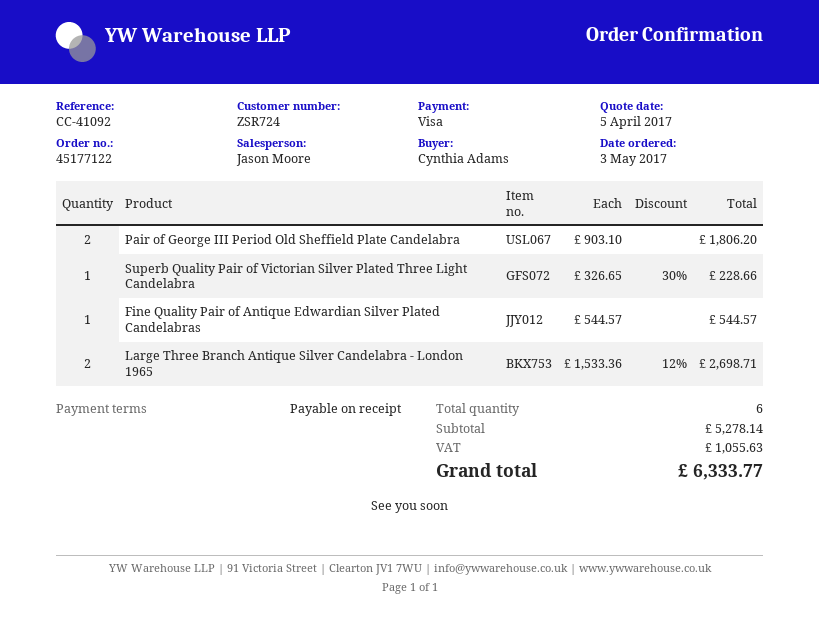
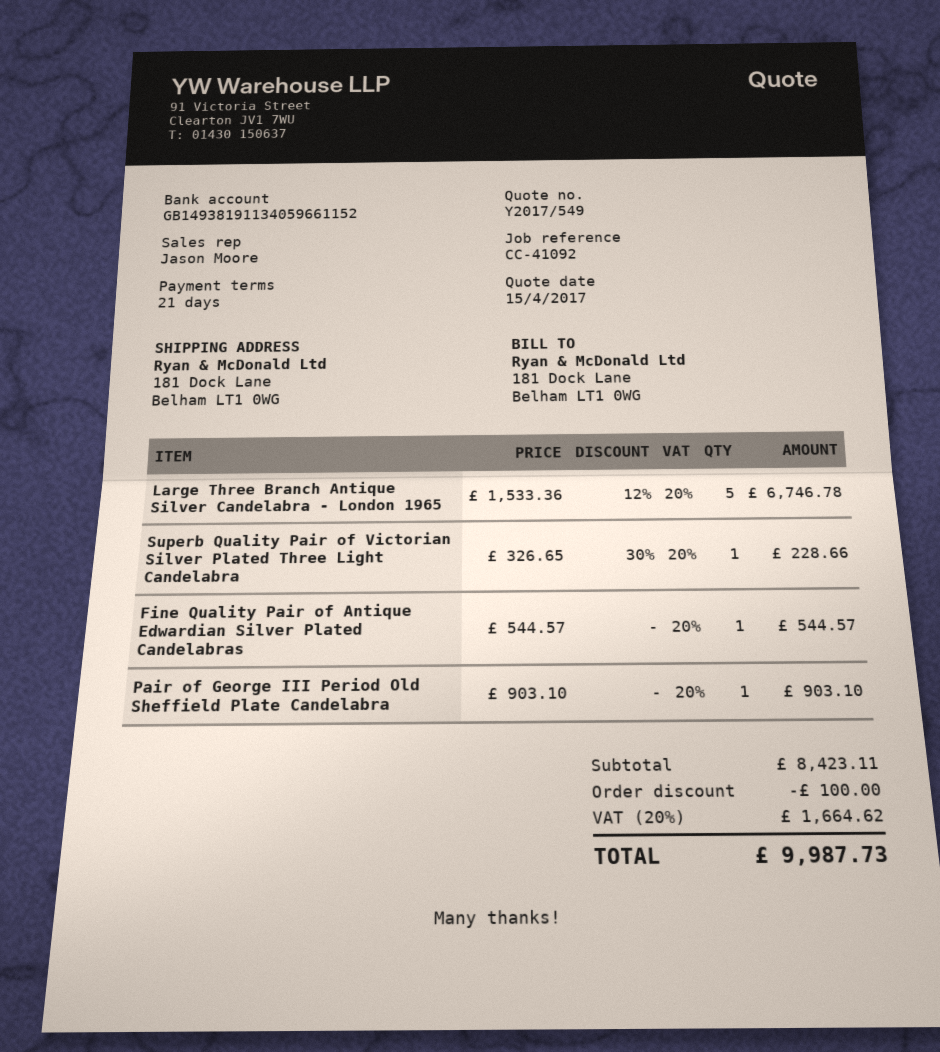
quote date: 2017-04-05 -> 2017-04-15
payment terms: on receipt -> 21 days
Pair of George III Period Old Sheffield Plate Candelabra: 2 x 903.10 = 1806.20 -> 1 x 903.10 = 903.10
Large Three Branch Antique Silver Candelabra - London 1965: 2 x 1533.36 - 12% = 2698.71 -> 5 x 1533.36 - 12% = 6746.78
subtotal: 5278.14 -> 8423.11
discount: none -> 100.00
tax: 1055.63 -> 1664.62
total: 6333.77 -> 9987.73

